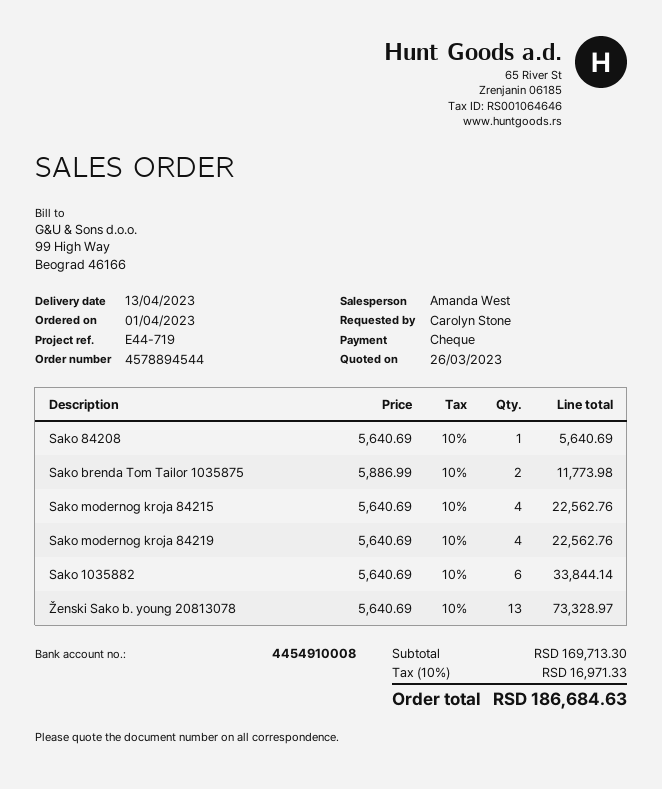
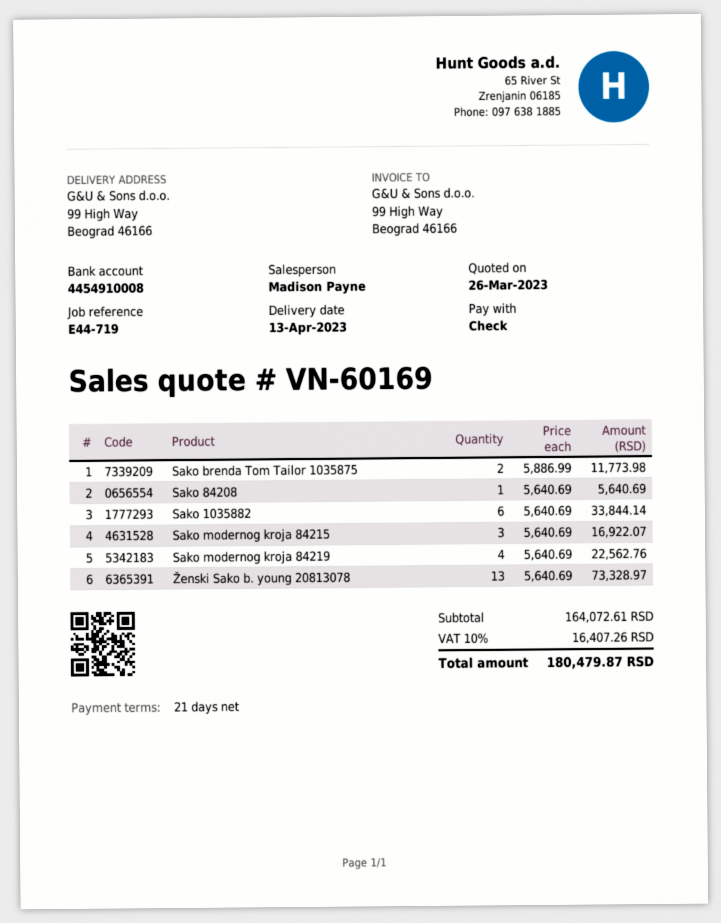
sales rep: Amanda West -> Madison Payne
Sako modernog kroja 84215: 4 x 5640.69 = 22562.76 -> 3 x 5640.69 = 16922.07
subtotal: 169713.30 -> 164072.61
tax: 10% = 16971.33 -> 10% = 16407.26
total: 186684.63 -> 180479.87

